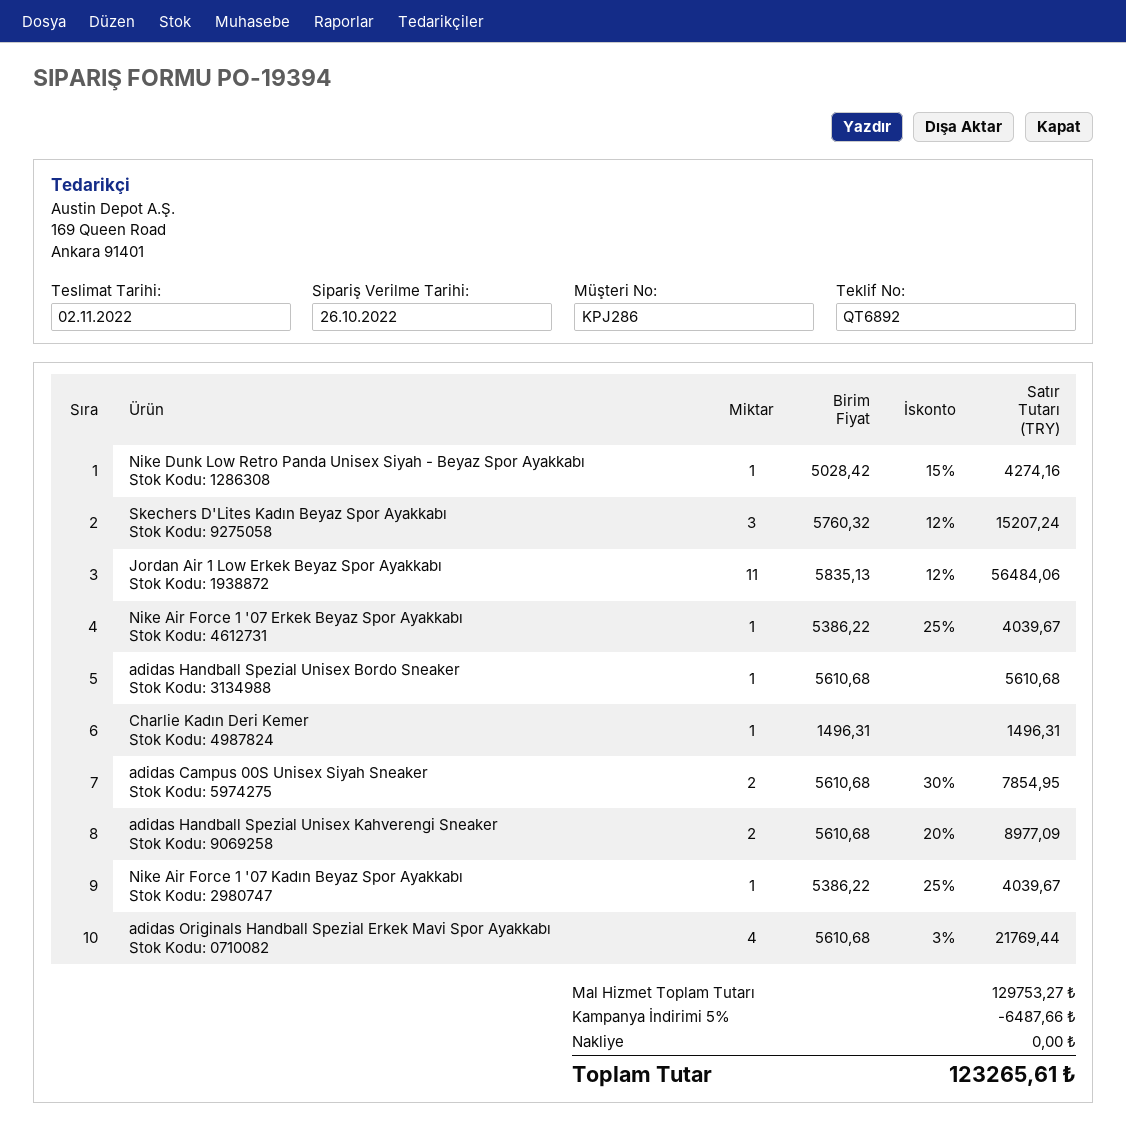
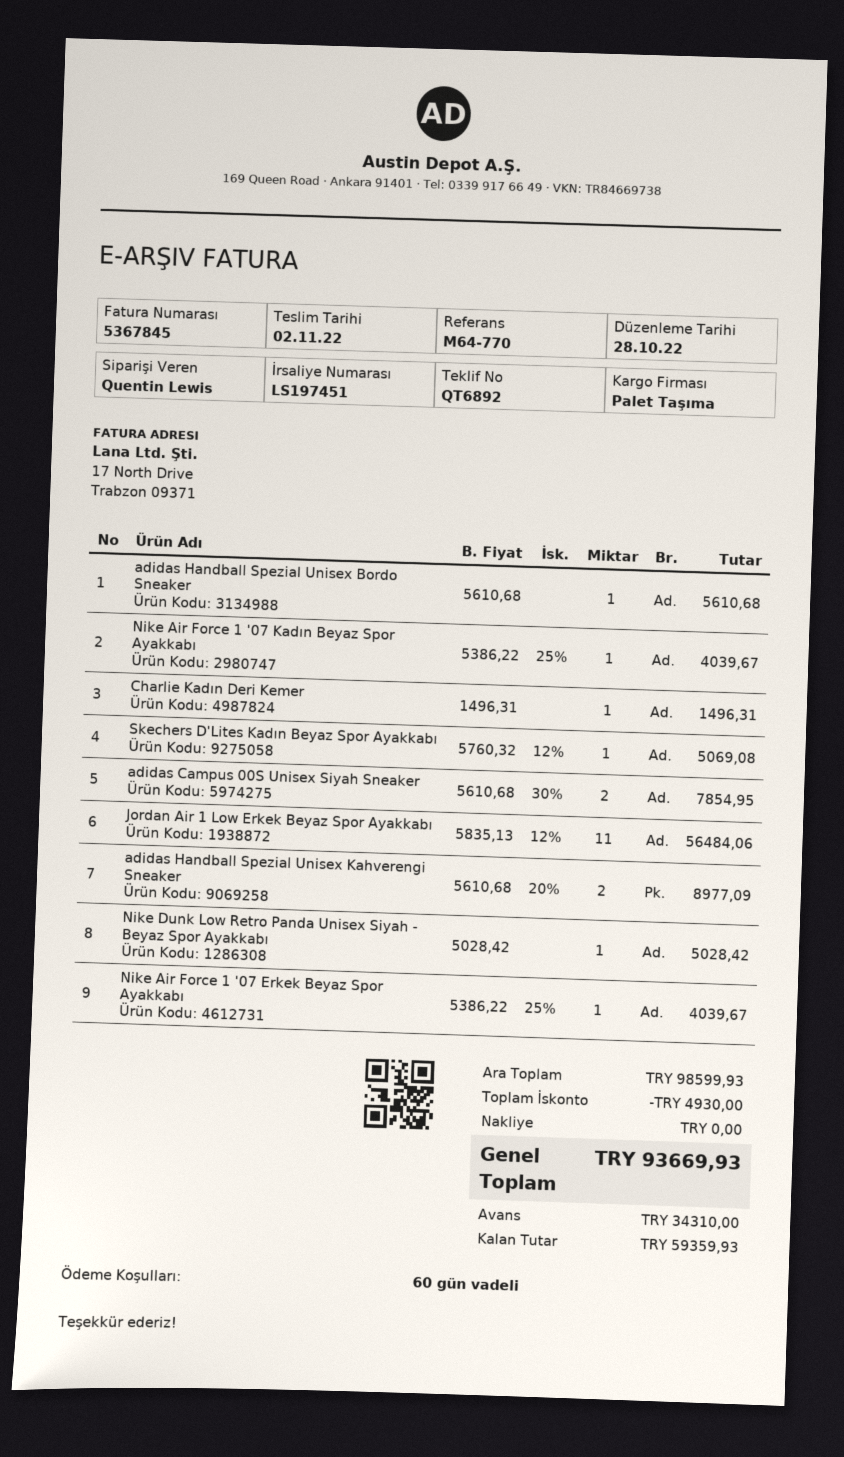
Nike Dunk Low Retro Panda Unisex Siyah - Beyaz Spor Ayakkabı: 1 x 5028.42 - 15% = 4274.16 -> 1 x 5028.42 = 5028.42
Skechers D'Lites Kadın Beyaz Spor Ayakkabı: 3 x 5760.32 - 12% = 15207.24 -> 1 x 5760.32 - 12% = 5069.08
adidas Originals Handball Spezial Erkek Mavi Spor Ayakkabı: 4 x 5610.68 - 3% = 21769.44 -> none
subtotal: 129753.27 -> 98599.93
discount: 6487.66 -> 4930.00
total: 123265.61 -> 93669.93

